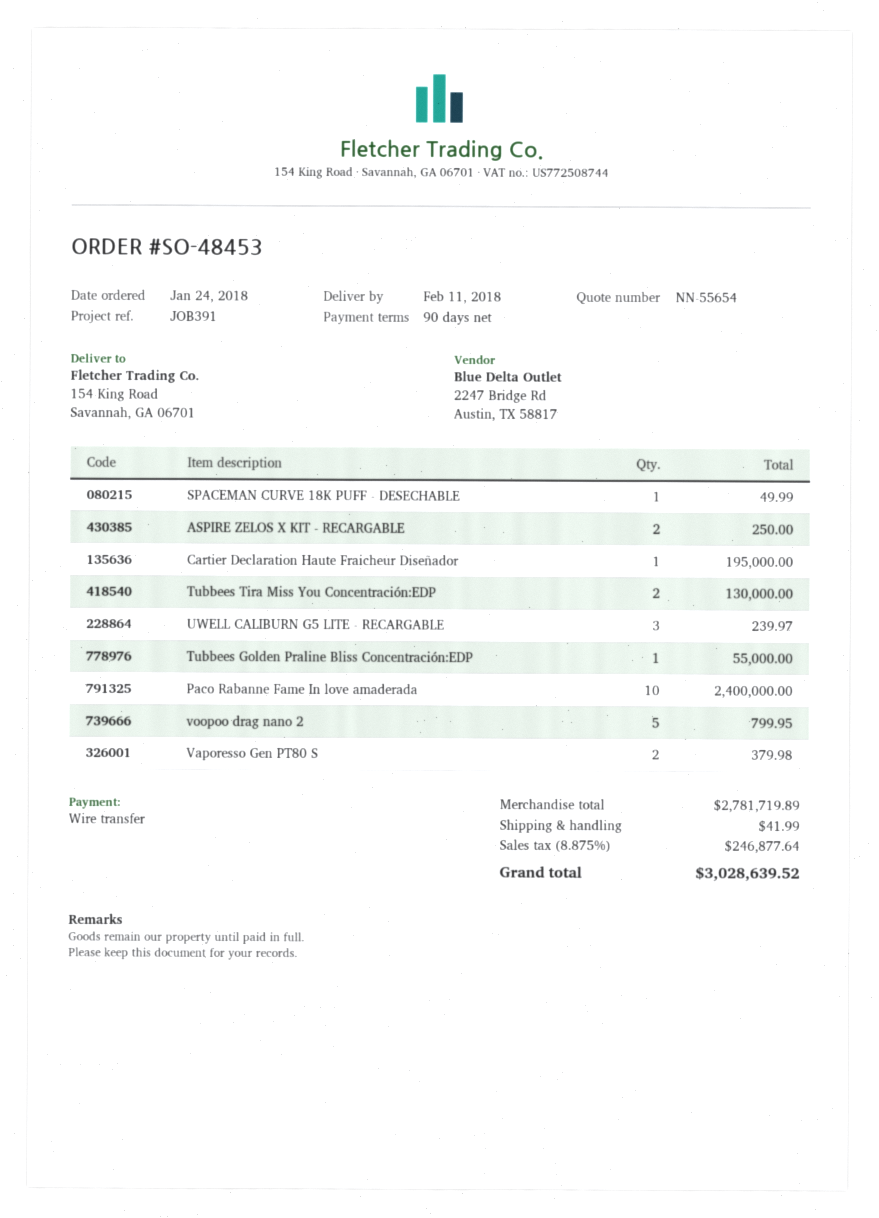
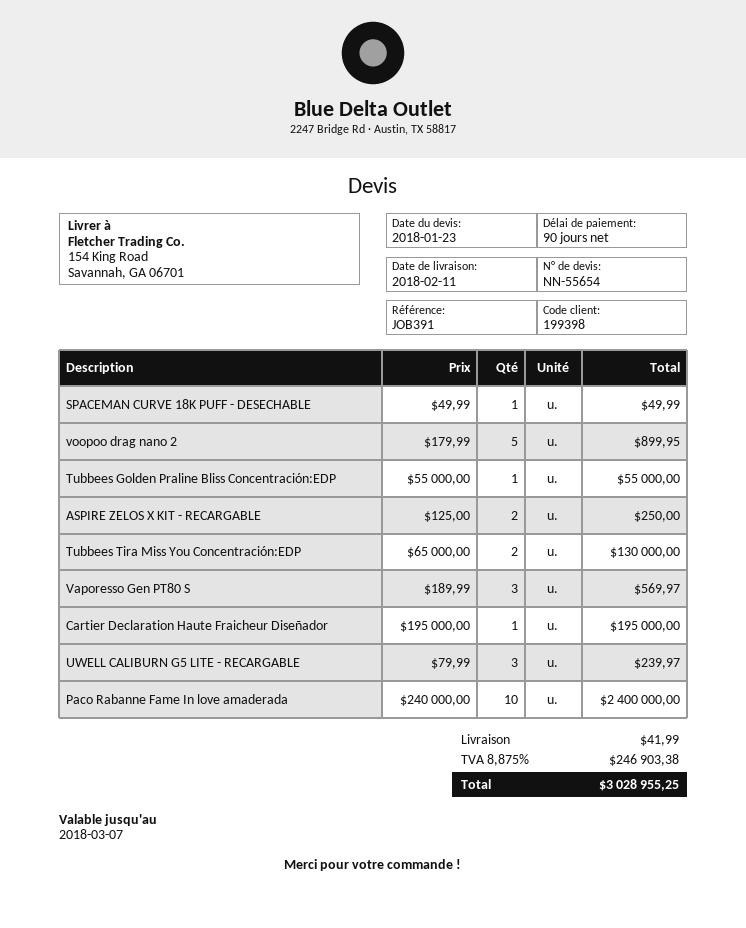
voopoo drag nano 2: 5 for 799.95 -> 5 for 899.95
Vaporesso Gen PT80 S: 2 for 379.98 -> 3 for 569.97
tax: 8.875% = 246877.64 -> 8.875% = 246903.38
total: 3028639.52 -> 3028955.25

